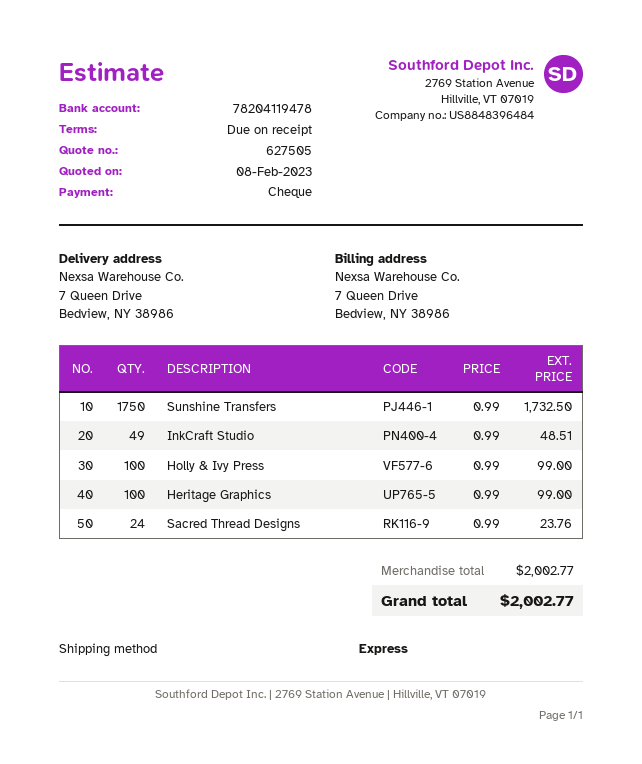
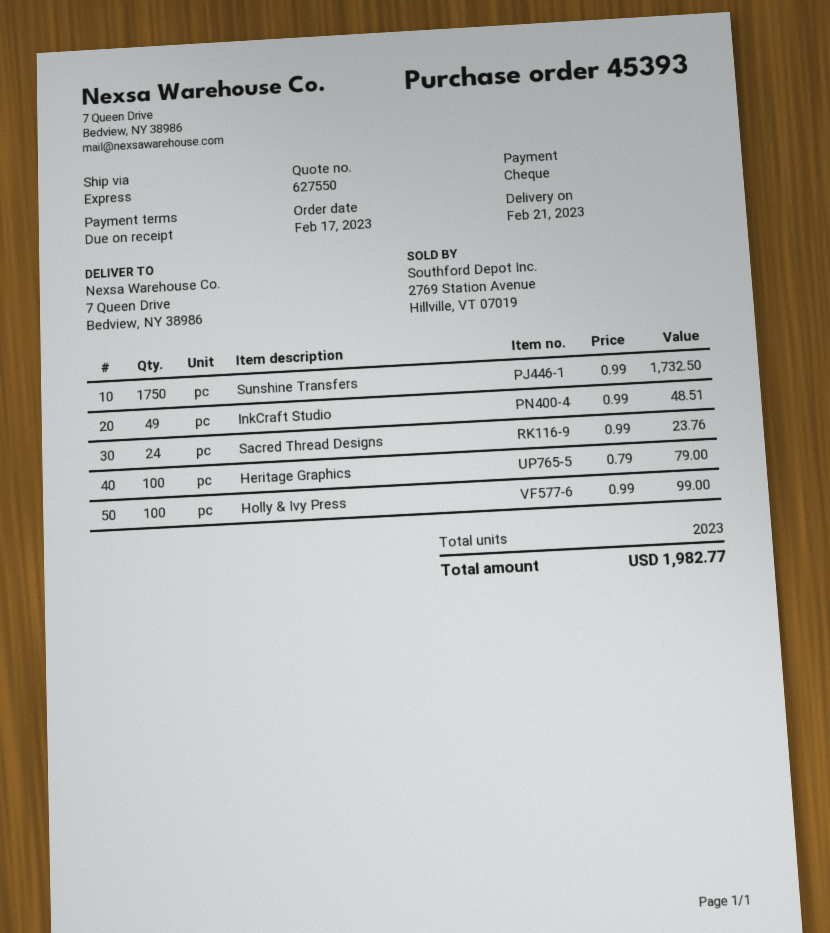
quote number: 627505 -> 627550
Heritage Graphics: 100 x 0.99 = 99.00 -> 100 x 0.79 = 79.00
total: 2002.77 -> 1982.77

